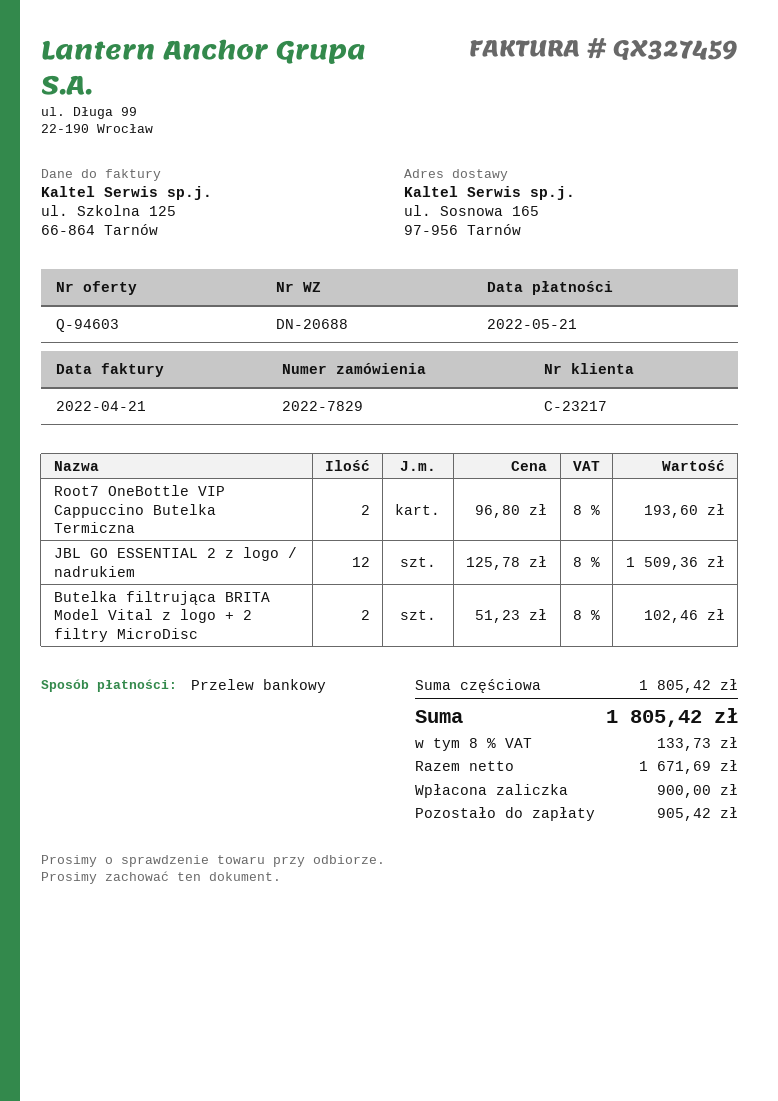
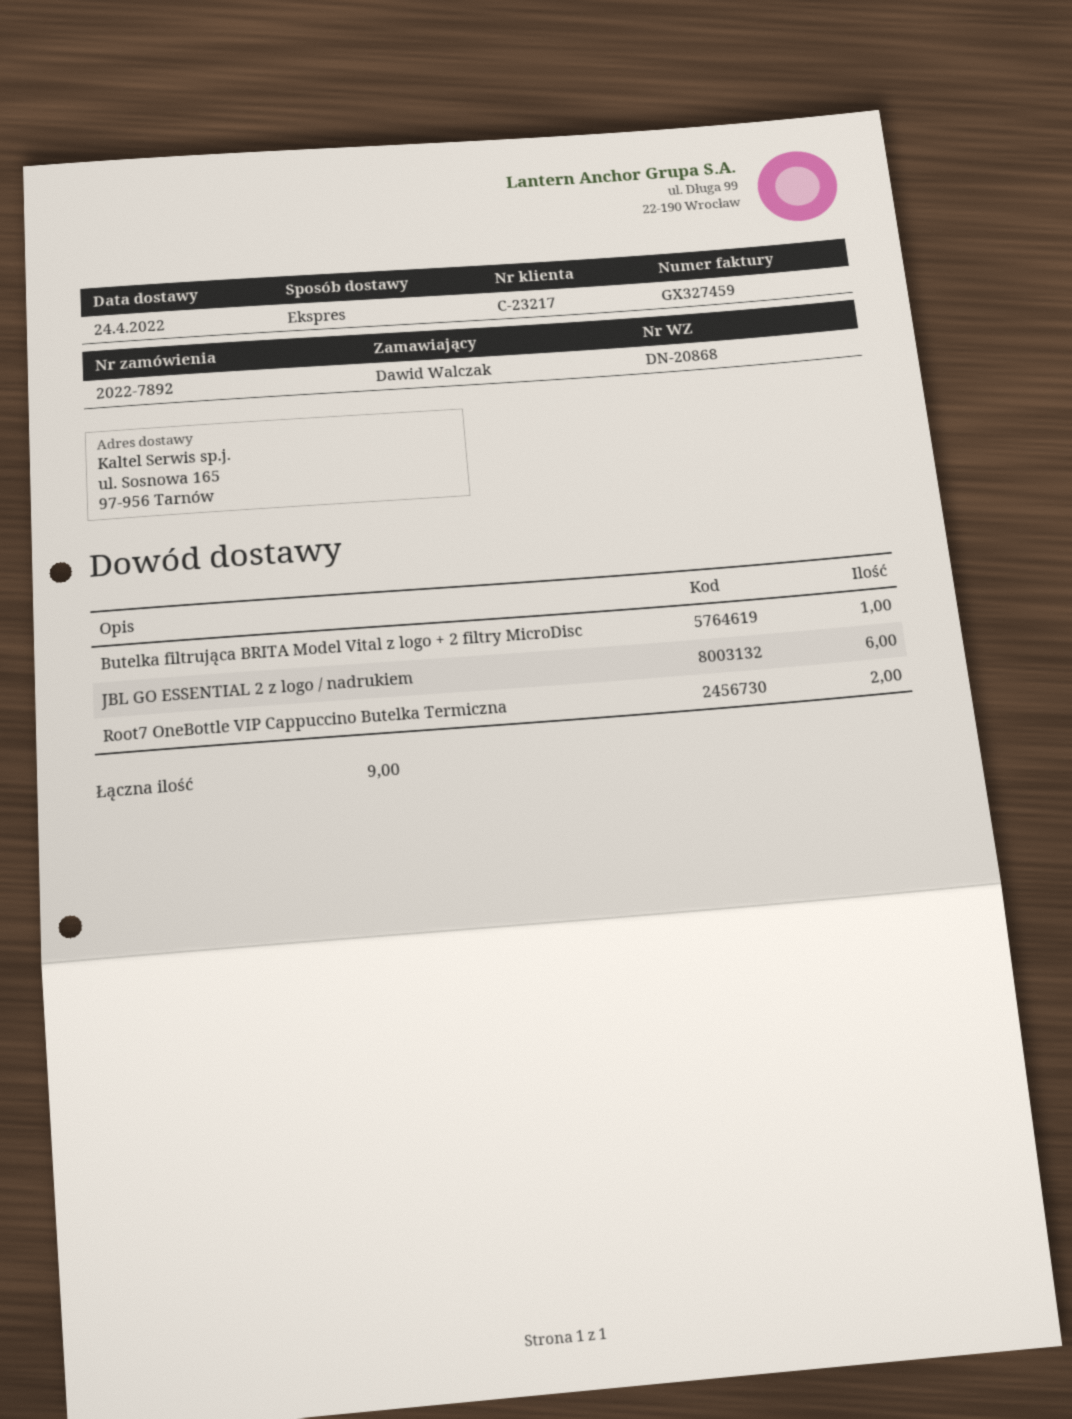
order number: 2022-7829 -> 2022-7892
delivery note number: DN-20688 -> DN-20868
JBL GO ESSENTIAL 2 z logo / nadrukiem: 12 -> 6
Butelka filtrująca BRITA Model Vital z logo + 2 filtry MicroDisc: 2 -> 1

